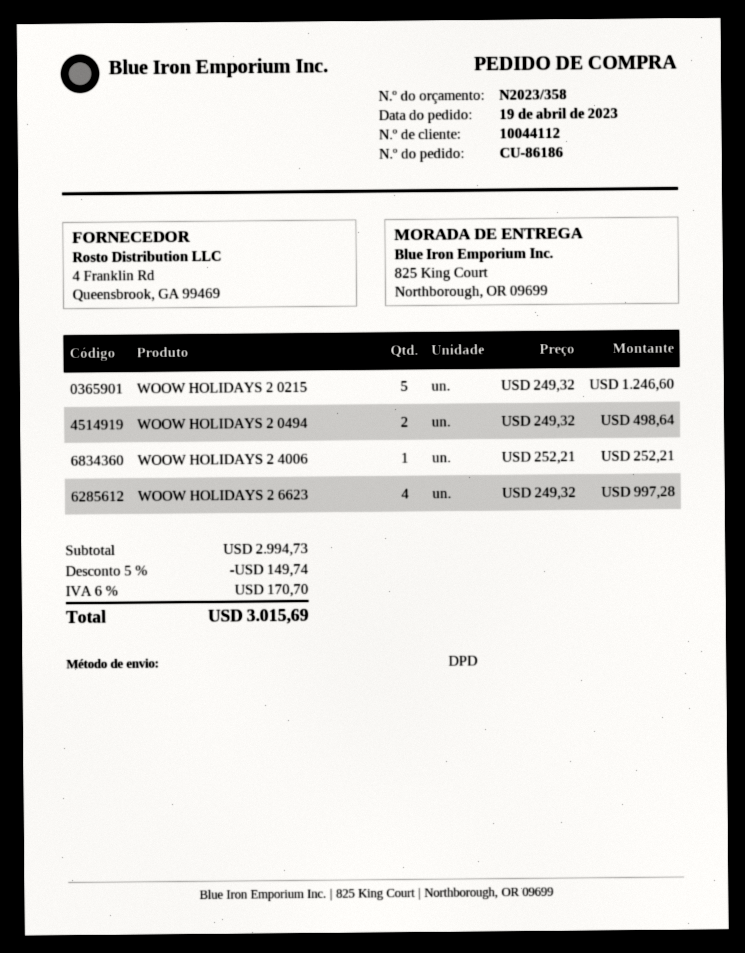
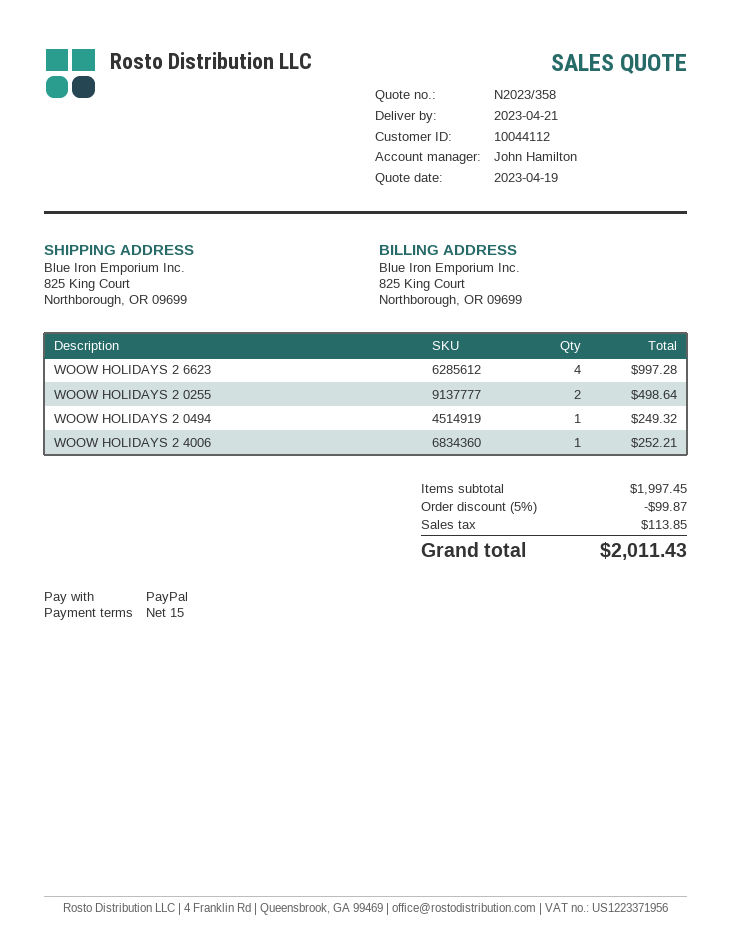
WOOW HOLIDAYS 2 0215: 5 for 1246.60 -> none
WOOW HOLIDAYS 2 0494: 2 for 498.64 -> 1 for 249.32
WOOW HOLIDAYS 2 0255: none -> 2 for 498.64
subtotal: 2994.73 -> 1997.45
discount: 5% = 149.74 -> 5% = 99.87
tax: 170.70 -> 113.85
total: 3015.69 -> 2011.43

